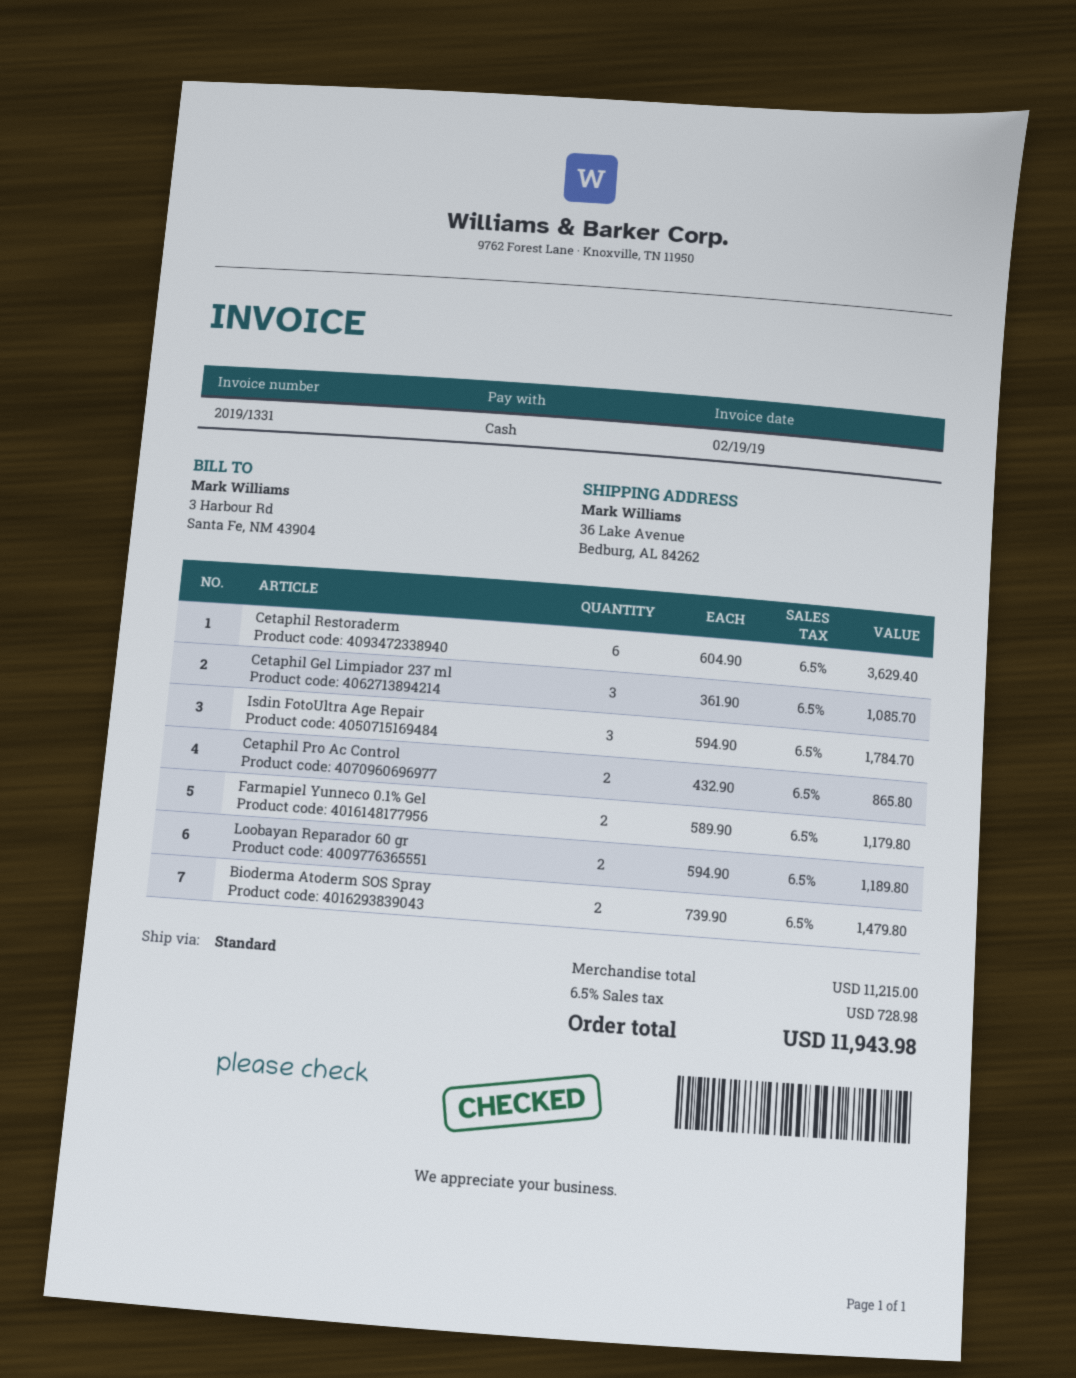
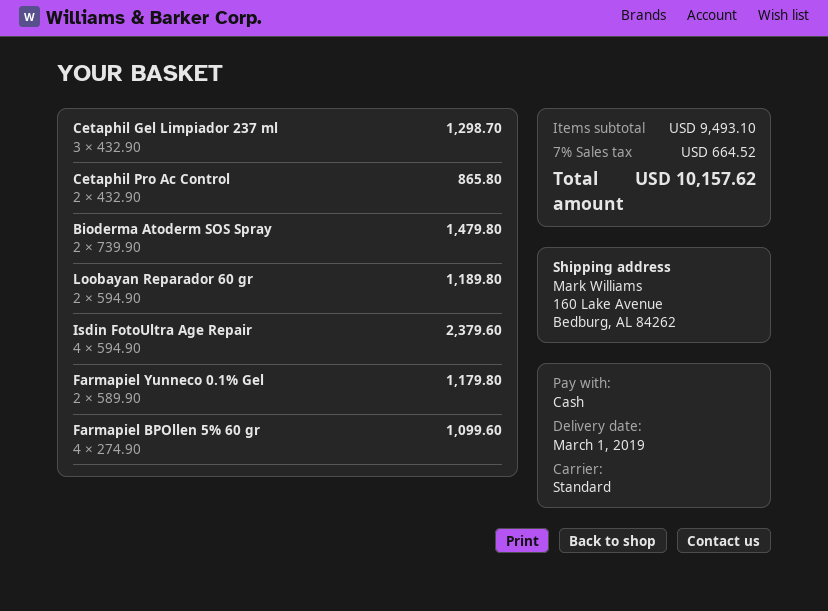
ship to: 36 Lake Avenue, Bedburg, AL 84262 -> 160 Lake Avenue, Bedburg, AL 84262
Cetaphil Restoraderm: 6 x 604.90 = 3629.40 -> none
Cetaphil Gel Limpiador 237 ml: 3 x 361.90 = 1085.70 -> 3 x 432.90 = 1298.70
Isdin FotoUltra Age Repair: 3 x 594.90 = 1784.70 -> 4 x 594.90 = 2379.60
Farmapiel BPOllen 5% 60 gr: none -> 4 x 274.90 = 1099.60
subtotal: 11215.00 -> 9493.10
tax: 6.5% = 728.98 -> 7% = 664.52
total: 11943.98 -> 10157.62

